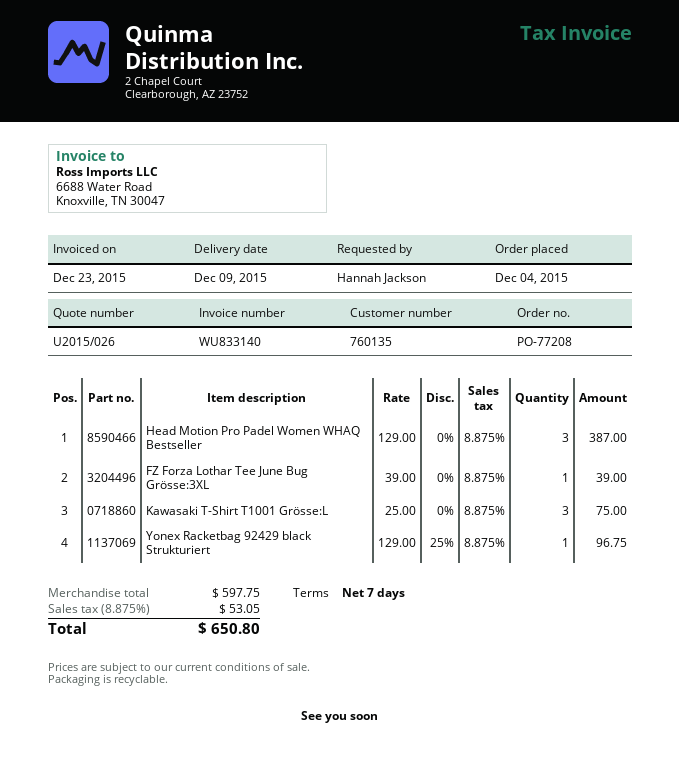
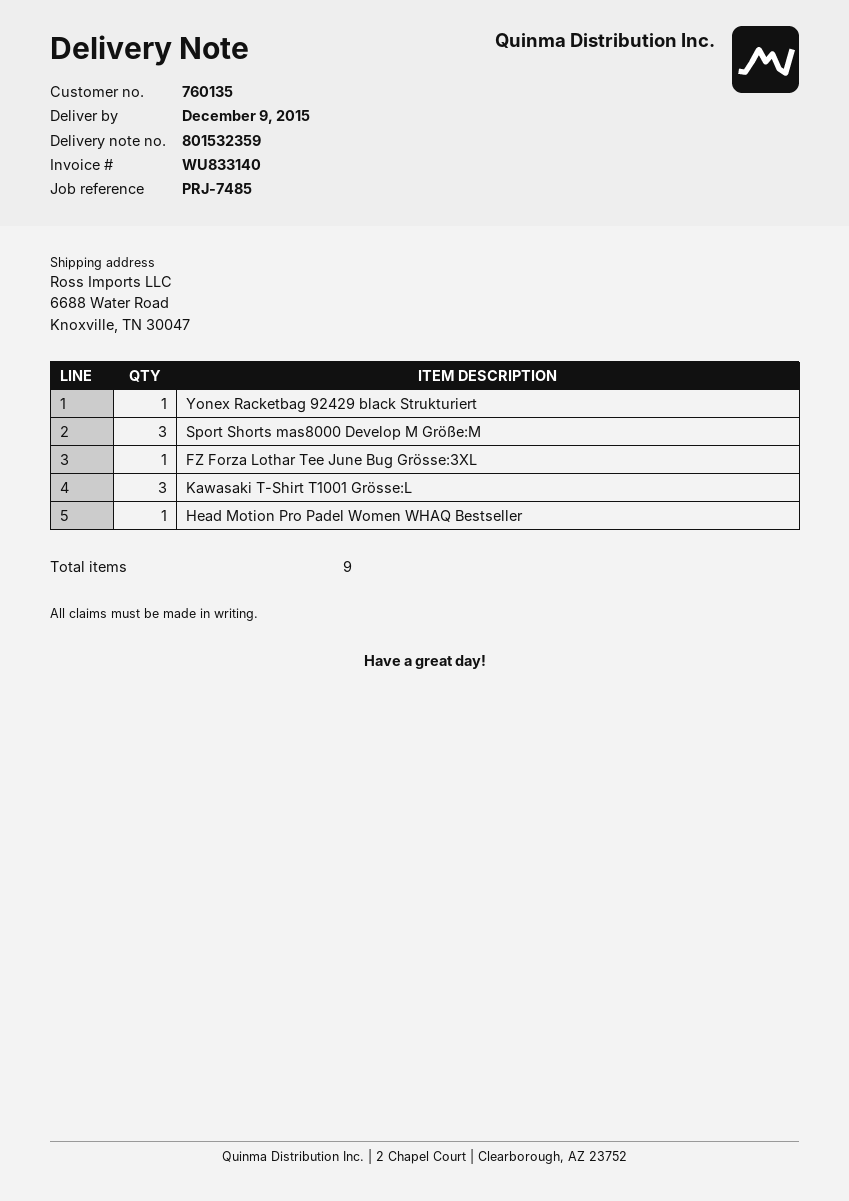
Head Motion Pro Padel Women WHAQ Bestseller: 3 -> 1
Sport Shorts mas8000 Develop M Größe:M: none -> 3

